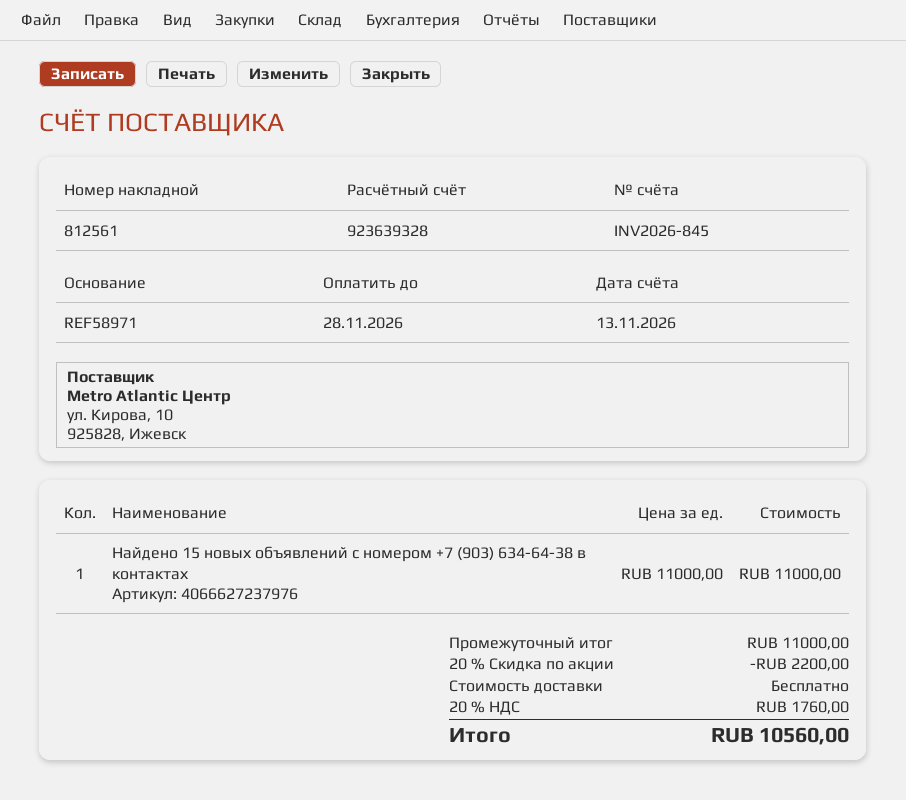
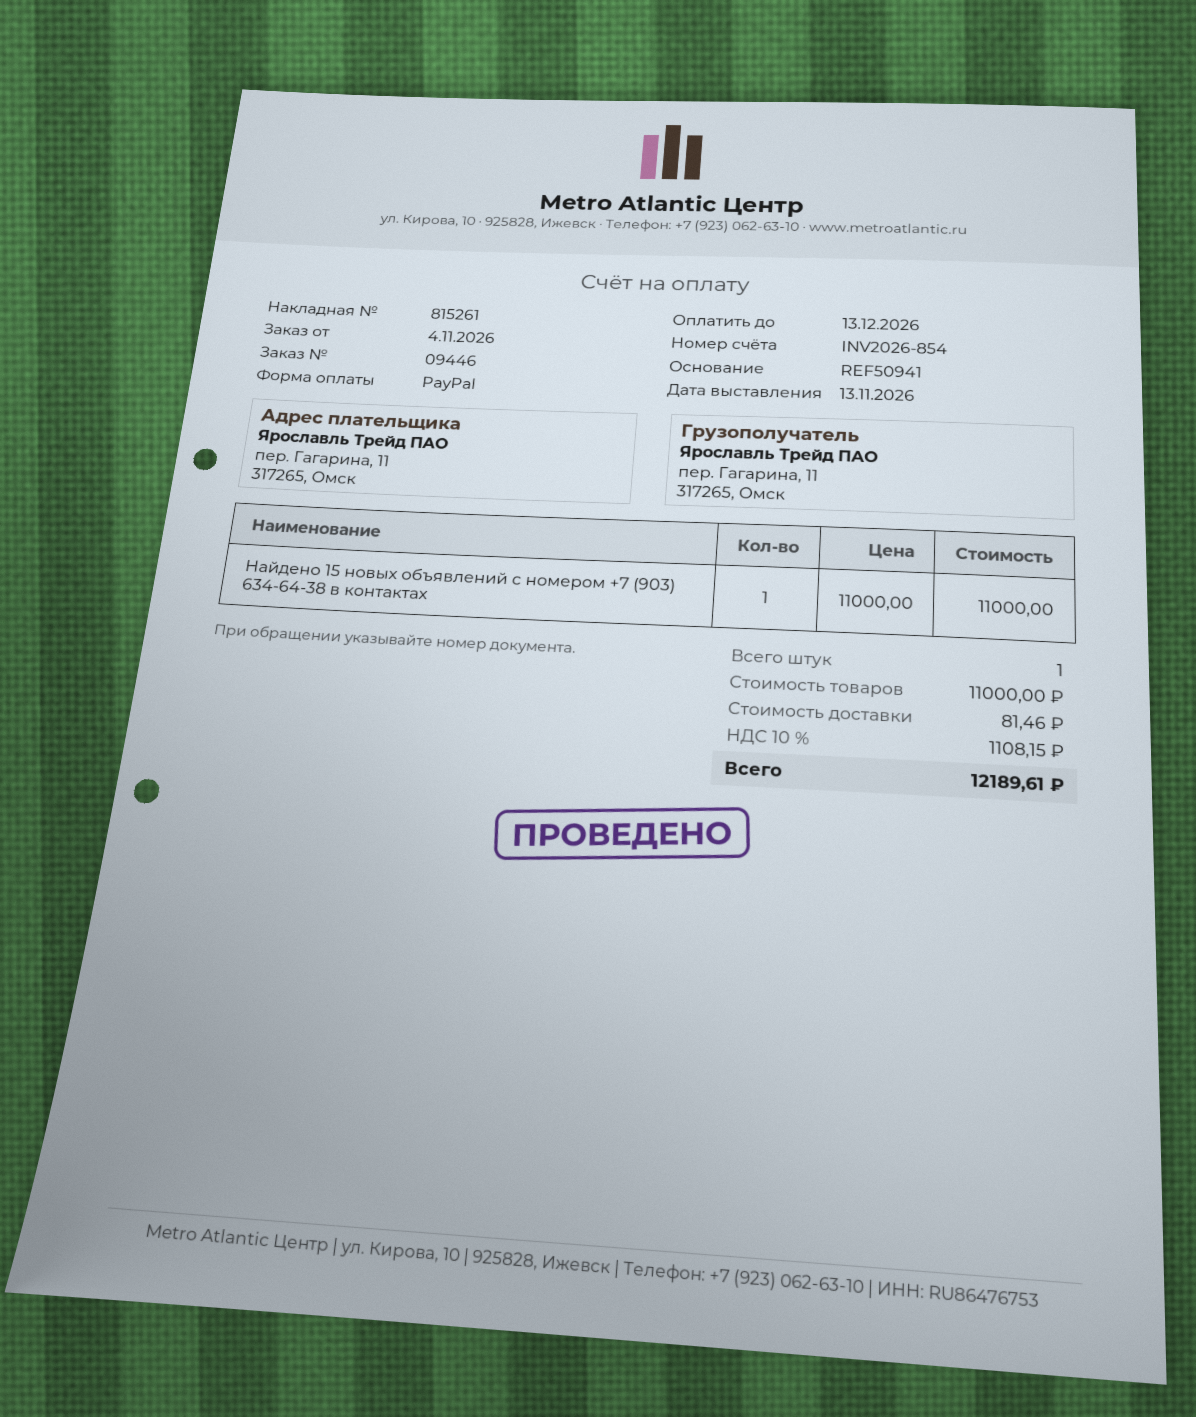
delivery note number: 812561 -> 815261
invoice number: INV2026-845 -> INV2026-854
due date: 2026-11-28 -> 2026-12-13
reference: REF58971 -> REF50941
discount: 20% = 2200.00 -> none
shipping: 0.00 -> 81.46
tax: 20% = 1760.00 -> 10% = 1108.15
total: 10560.00 -> 12189.61

